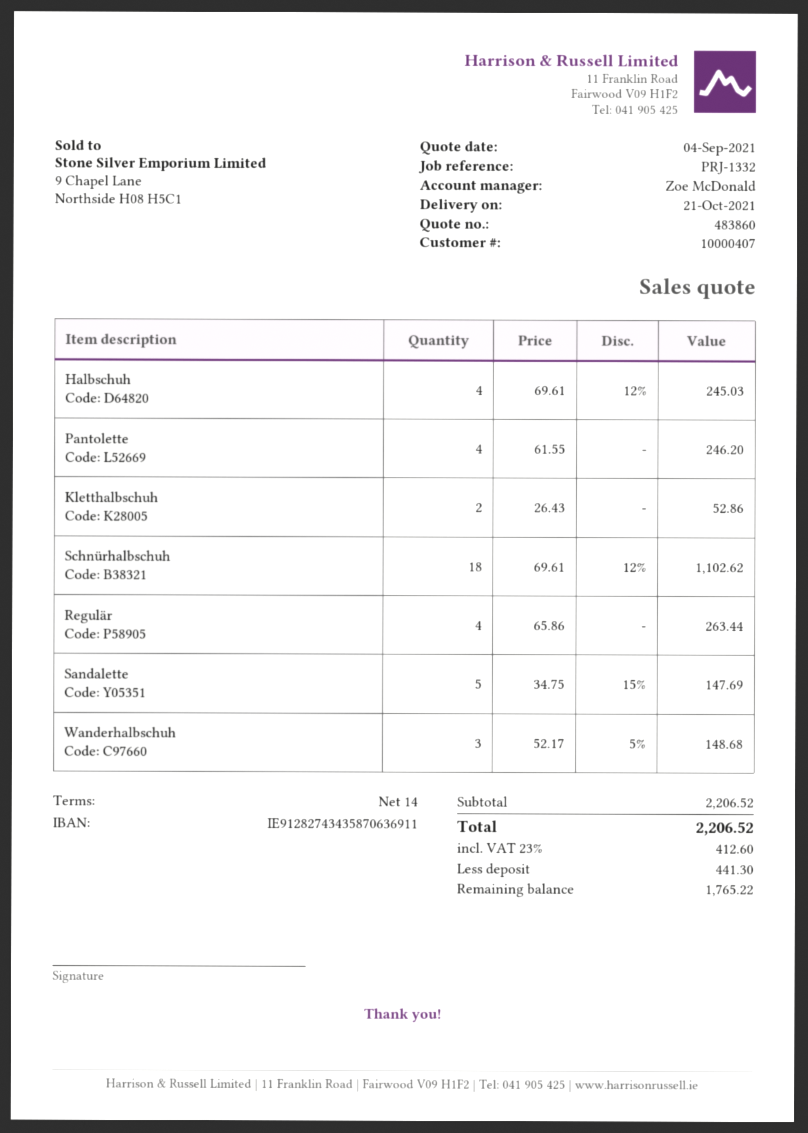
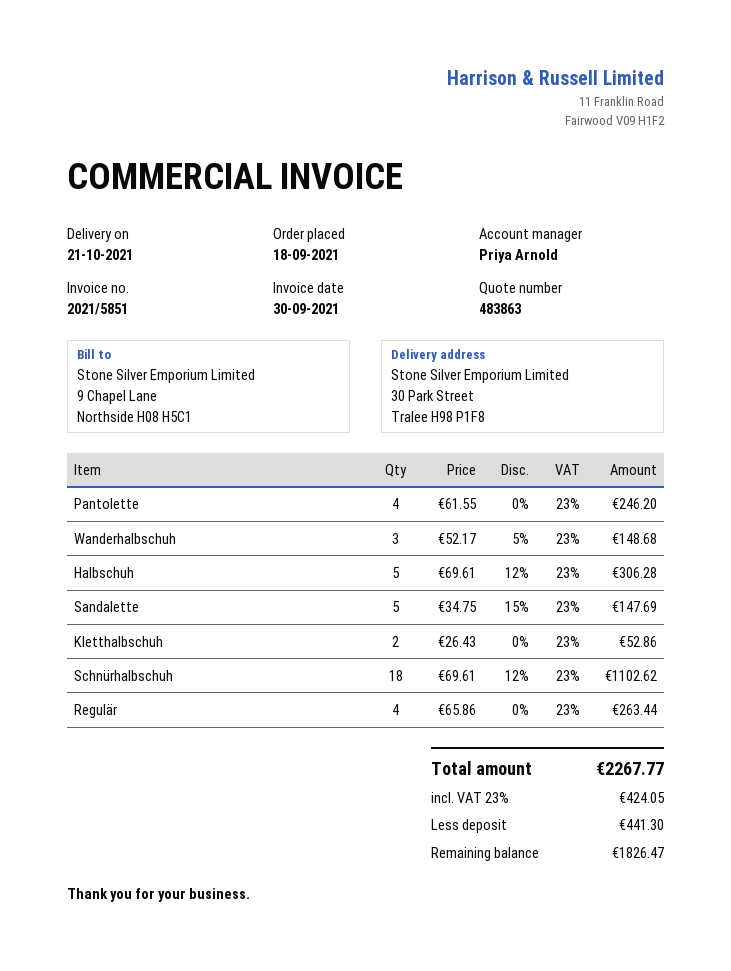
quote number: 483860 -> 483863
sales rep: Zoe McDonald -> Priya Arnold
Halbschuh: 4 x 69.61 - 12% = 245.03 -> 5 x 69.61 - 12% = 306.28
tax: 23% = 412.60 -> 23% = 424.05
total: 2206.52 -> 2267.77
balance: 1765.22 -> 1826.47

